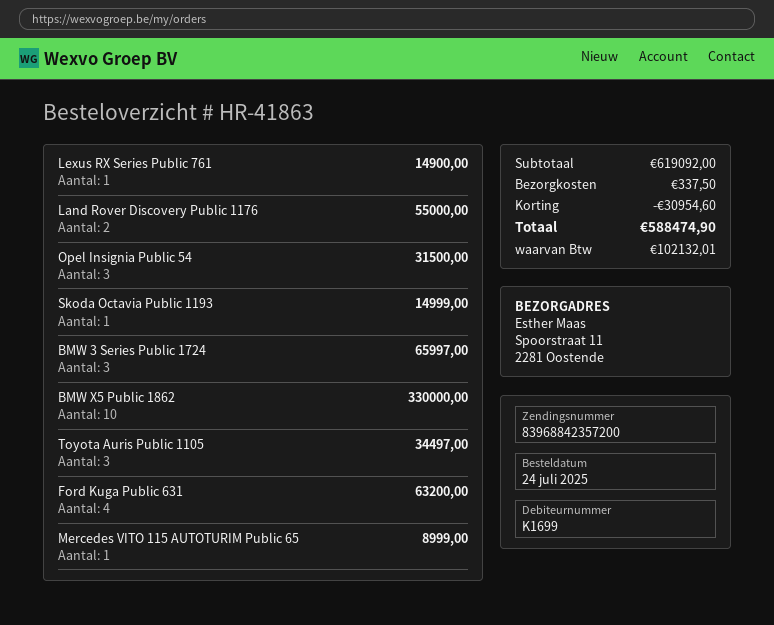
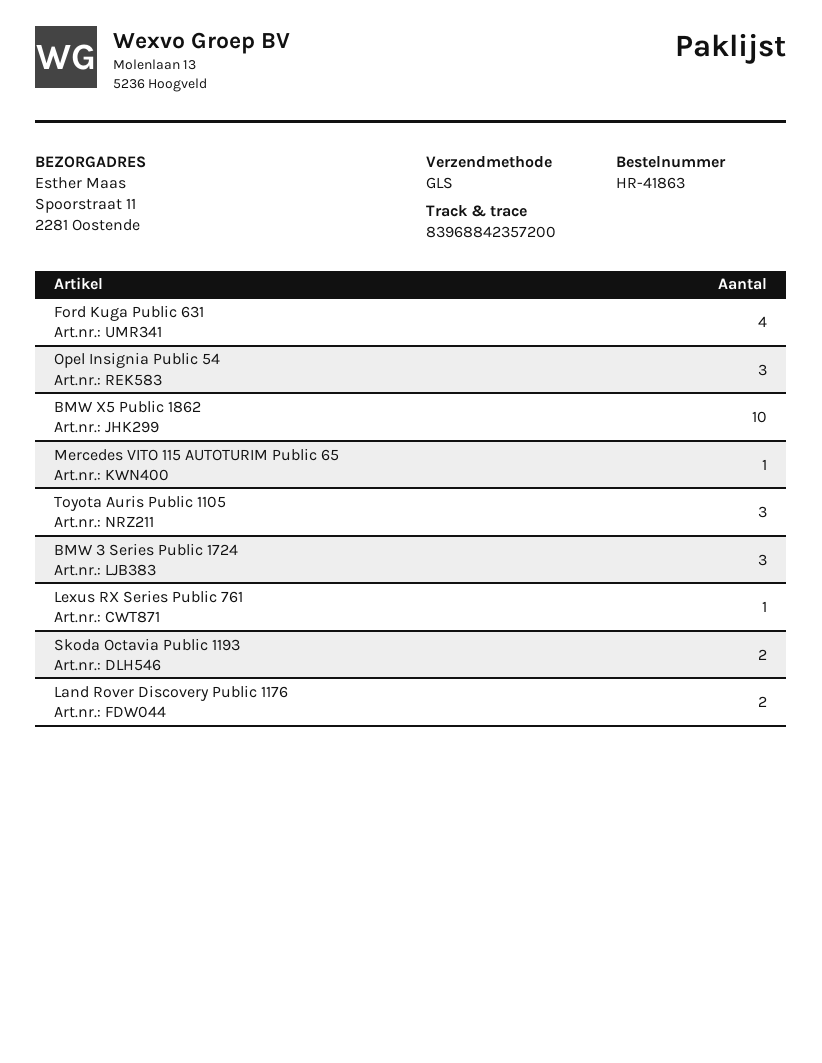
Skoda Octavia Public 1193: 1 -> 2

